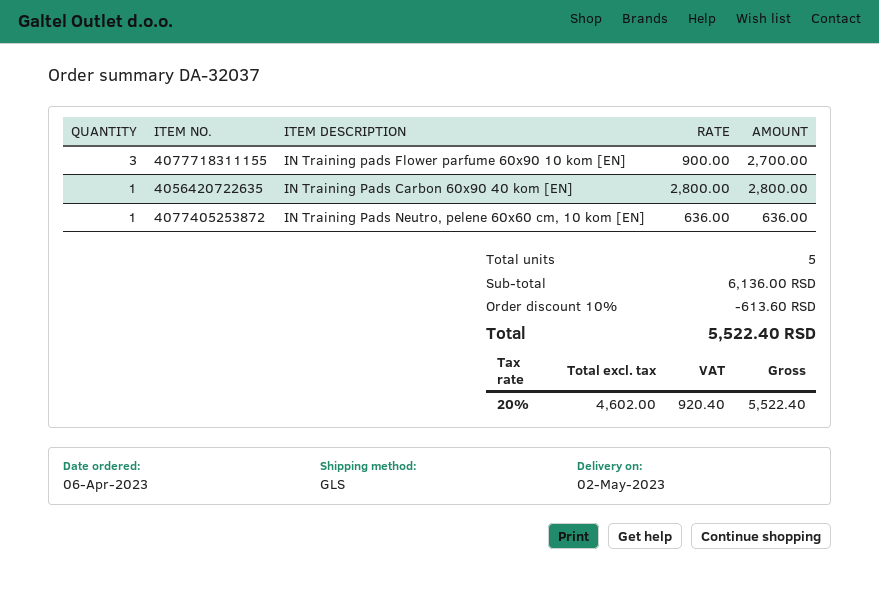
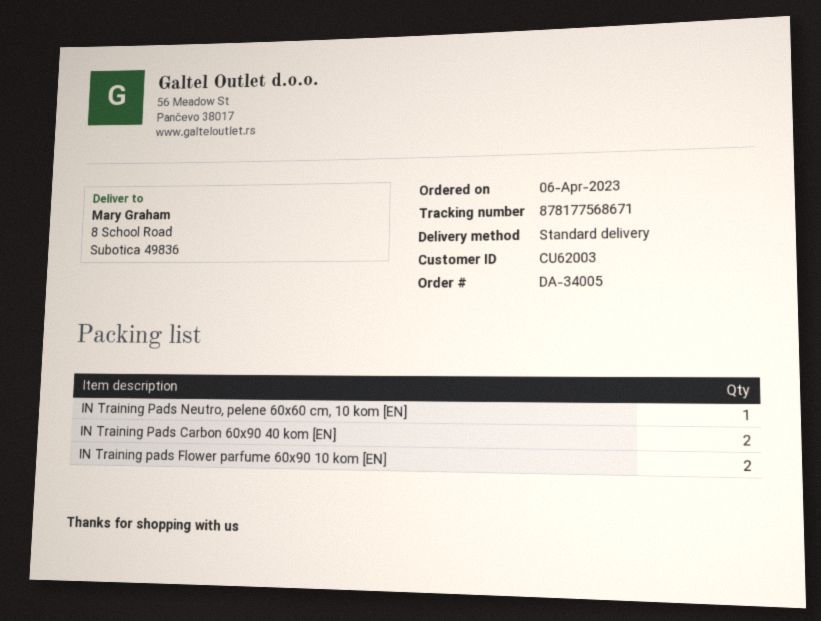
order number: DA-32037 -> DA-34005
shipping method: GLS -> standard
IN Training pads Flower parfume 60x90 10 kom [EN]: 3 -> 2
IN Training Pads Carbon 60x90 40 kom [EN]: 1 -> 2

